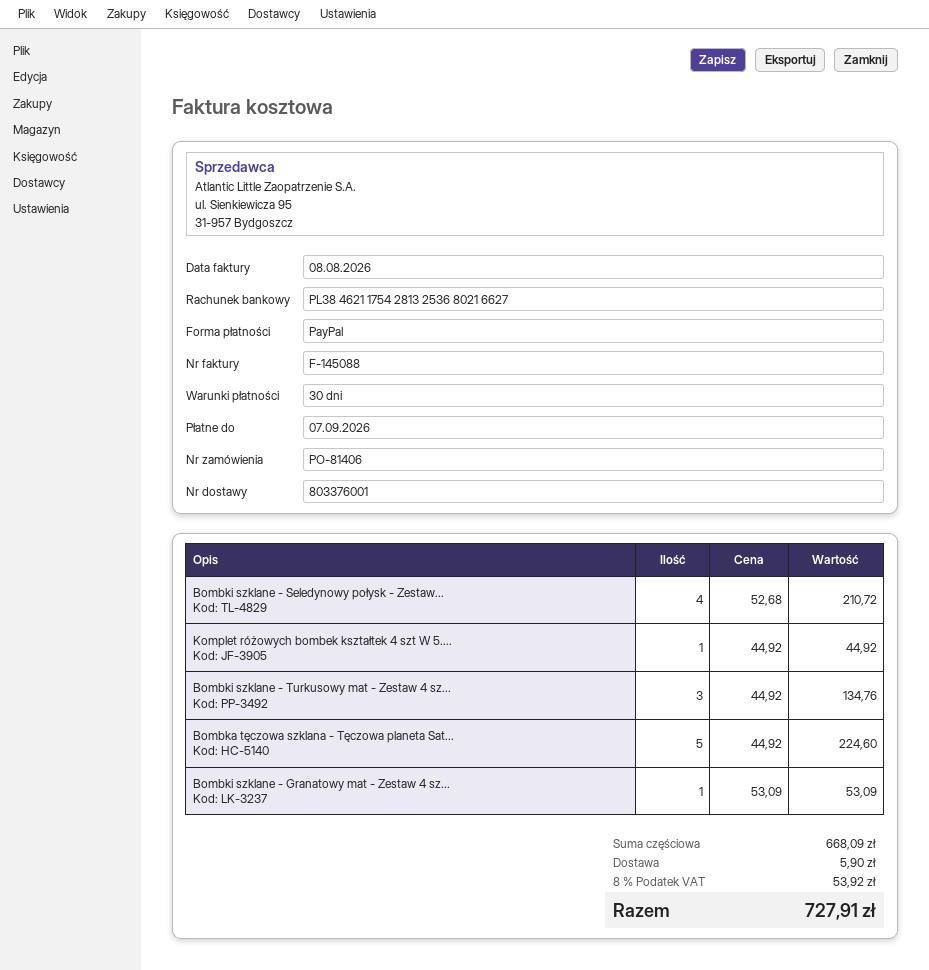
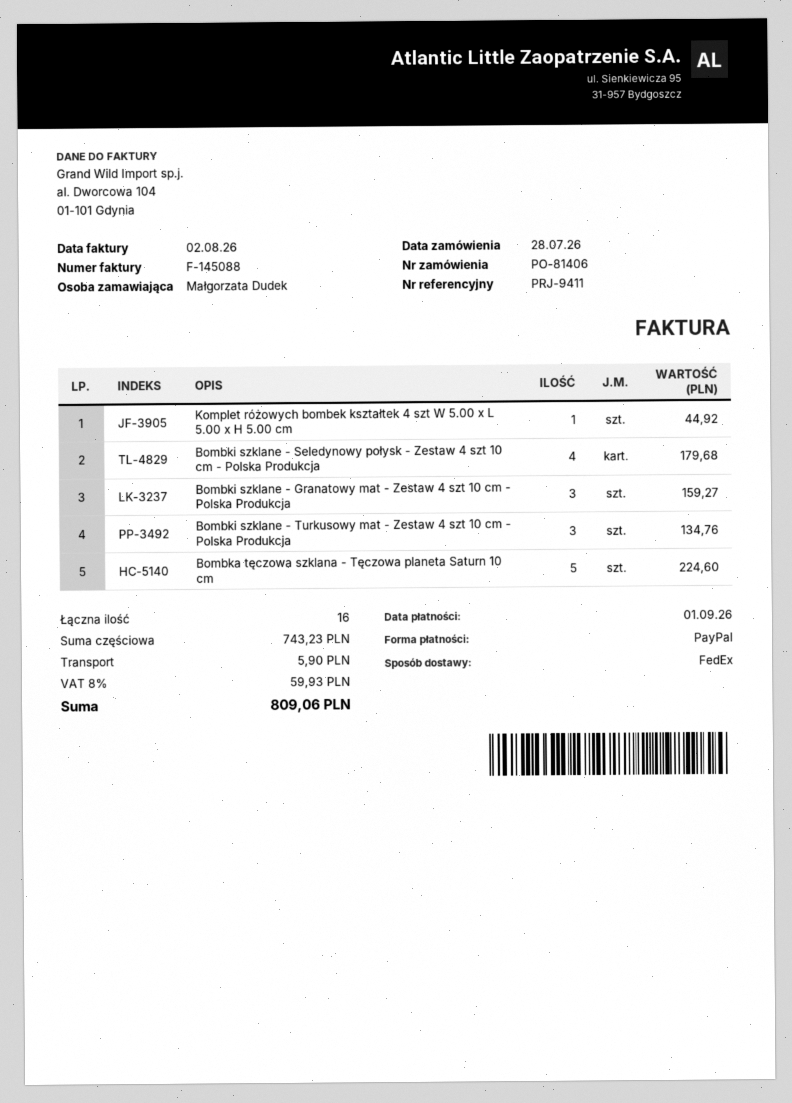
invoice date: 2026-08-08 -> 2026-08-02
due date: 2026-09-07 -> 2026-09-01
Bombki szklane - Seledynowy połysk - Zestaw...: 4 for 210.72 -> 4 for 179.68
Bombki szklane - Granatowy mat - Zestaw 4 sz...: 1 for 53.09 -> 3 for 159.27
subtotal: 668.09 -> 743.23
tax: 8% = 53.92 -> 8% = 59.93
total: 727.91 -> 809.06

